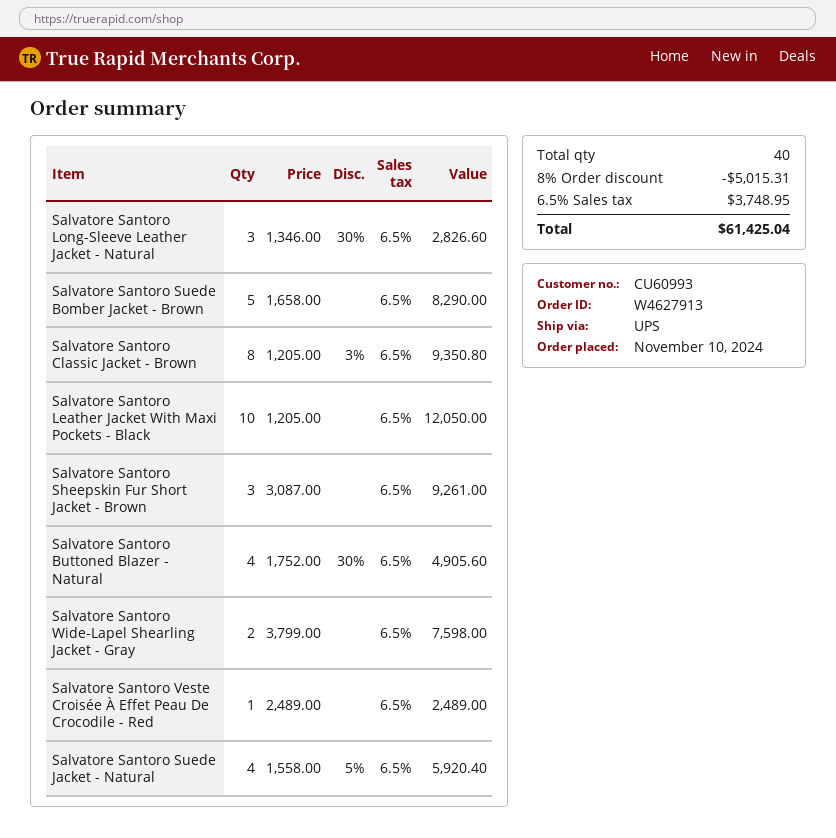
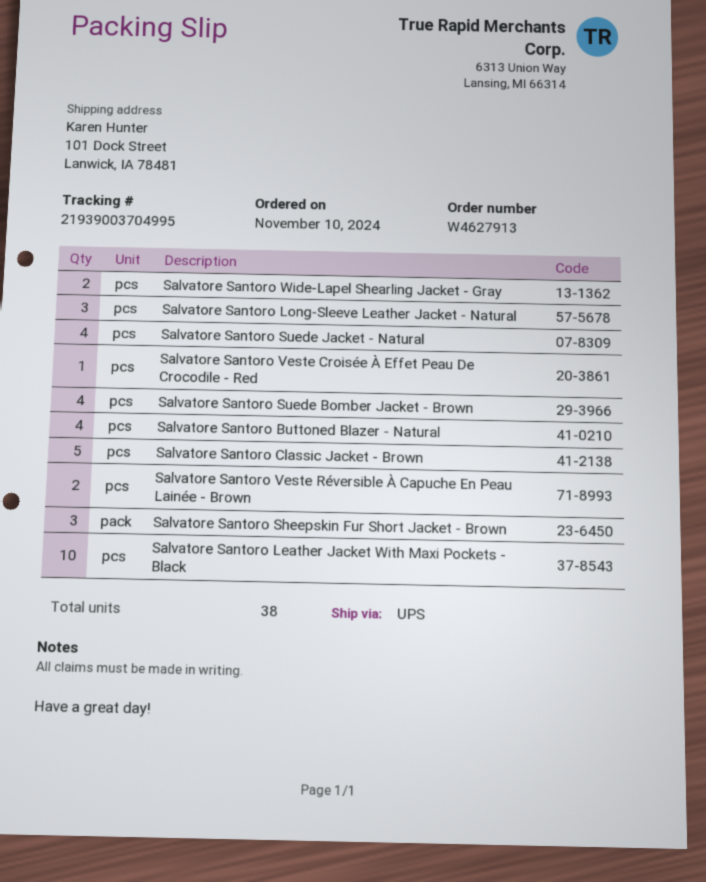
Salvatore Santoro Suede Bomber Jacket - Brown: 5 -> 4
Salvatore Santoro Classic Jacket - Brown: 8 -> 5
Salvatore Santoro Veste Réversible À Capuche En Peau Lainée - Brown: none -> 2
total quantity: 40 -> 38

